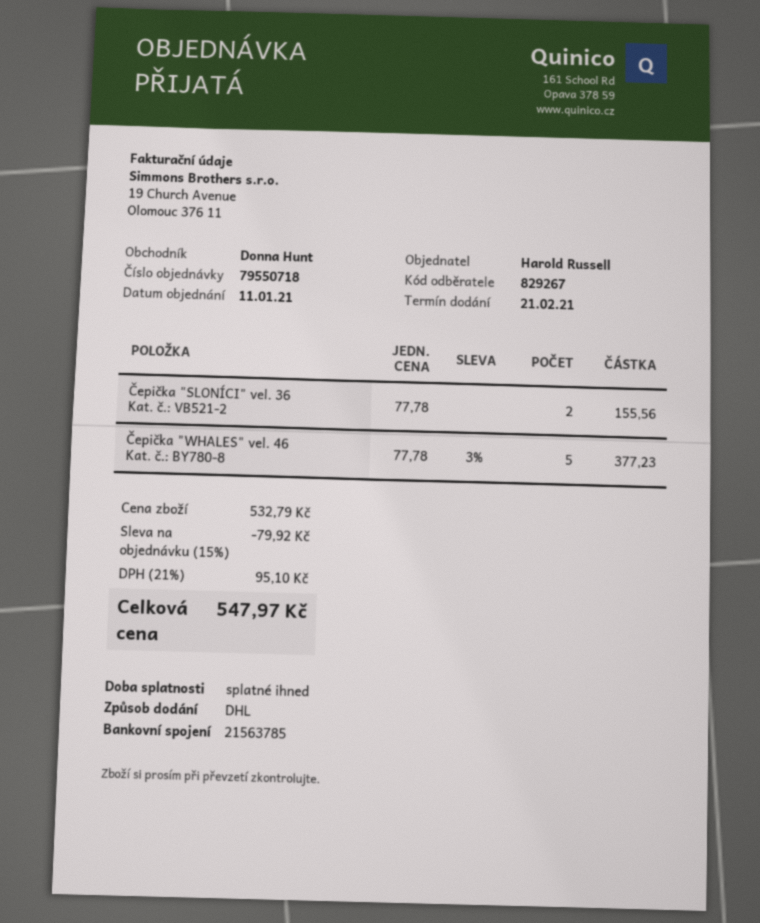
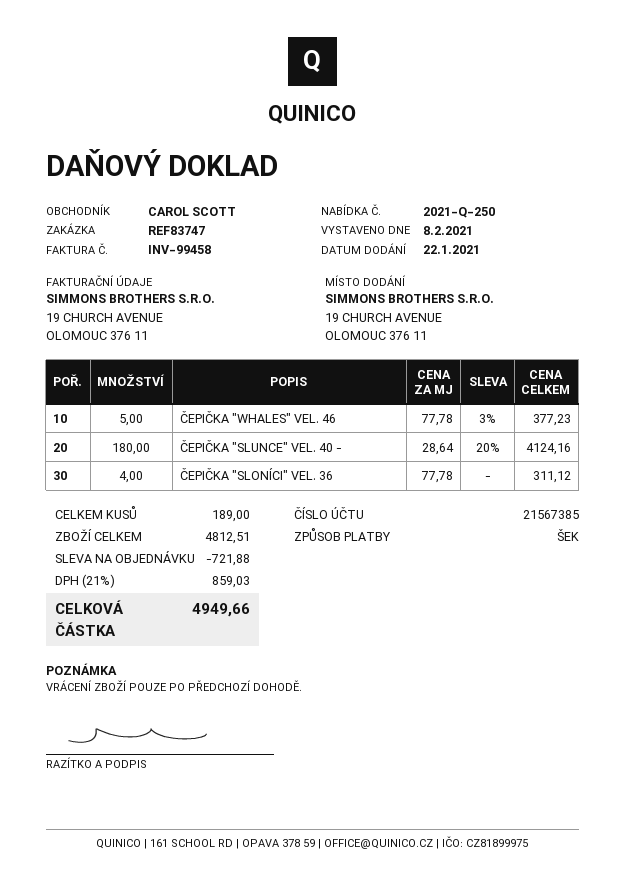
delivery date: 2021-02-21 -> 2021-01-22
sales rep: Donna Hunt -> CAROL SCOTT
bank account: 21563785 -> 21567385
Čepička "SLONÍCI" vel. 36: 2 x 77.78 = 155.56 -> 4 x 77.78 = 311.12
ČEPIČKA "SLUNCE" VEL. 40 -: none -> 180 x 28.64 - 20% = 4124.16
subtotal: 532.79 -> 4812.51
discount: 79.92 -> 721.88
tax: 21% = 95.10 -> 21% = 859.03
total: 547.97 -> 4949.66

